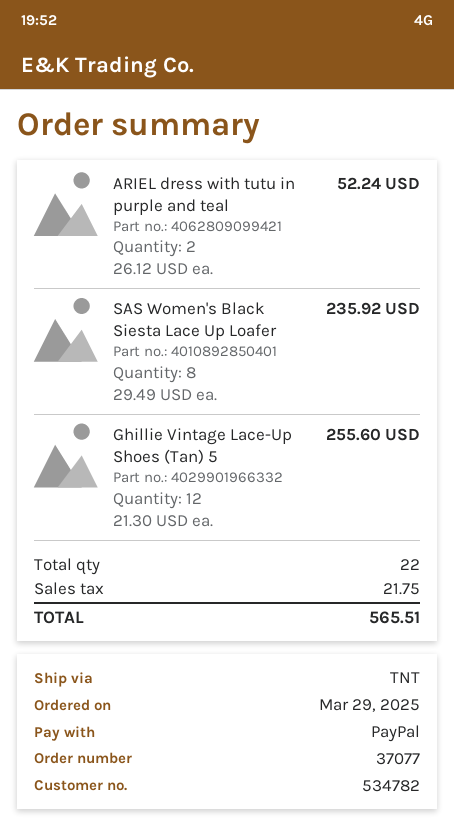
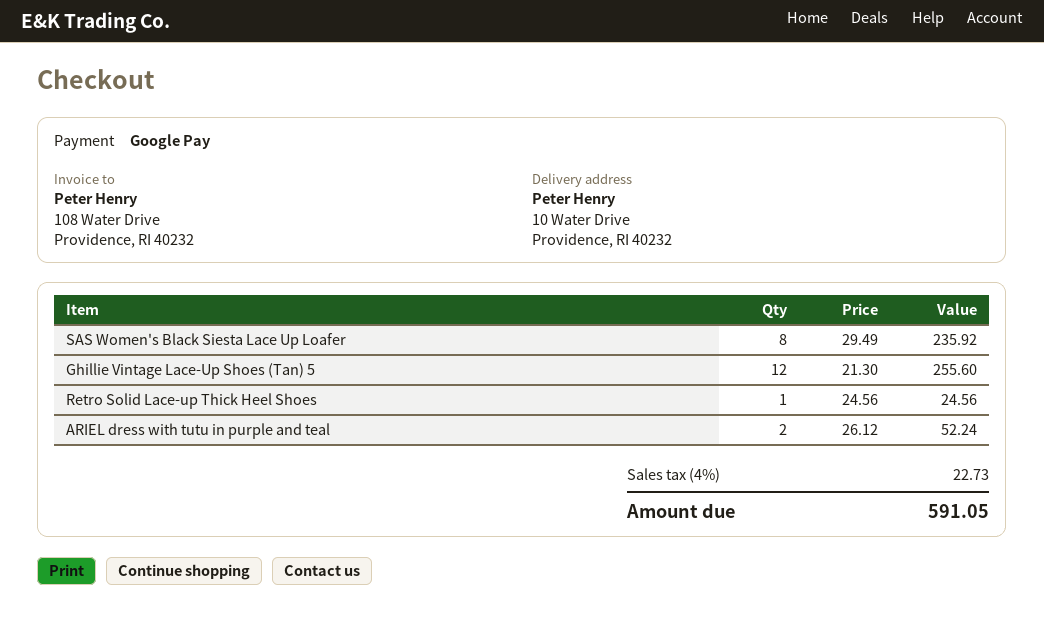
payment method: PayPal -> Google Pay
Retro Solid Lace-up Thick Heel Shoes: none -> 1 x 24.56 = 24.56
tax: 21.75 -> 22.73
total: 565.51 -> 591.05

